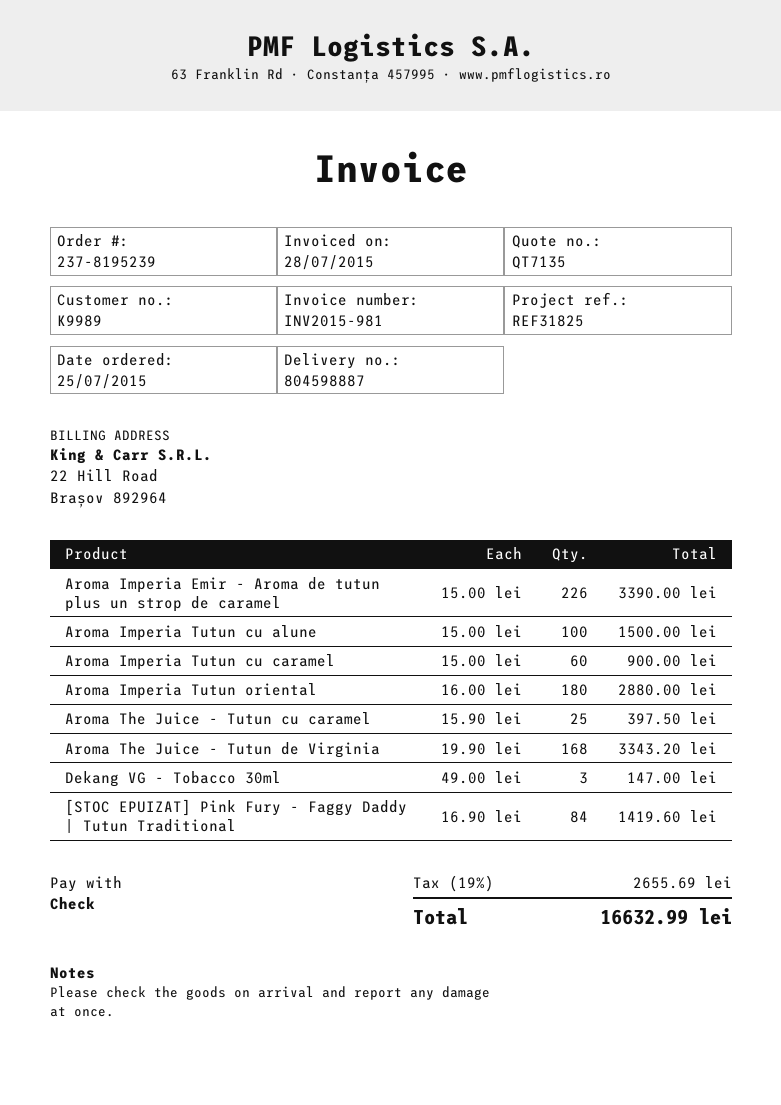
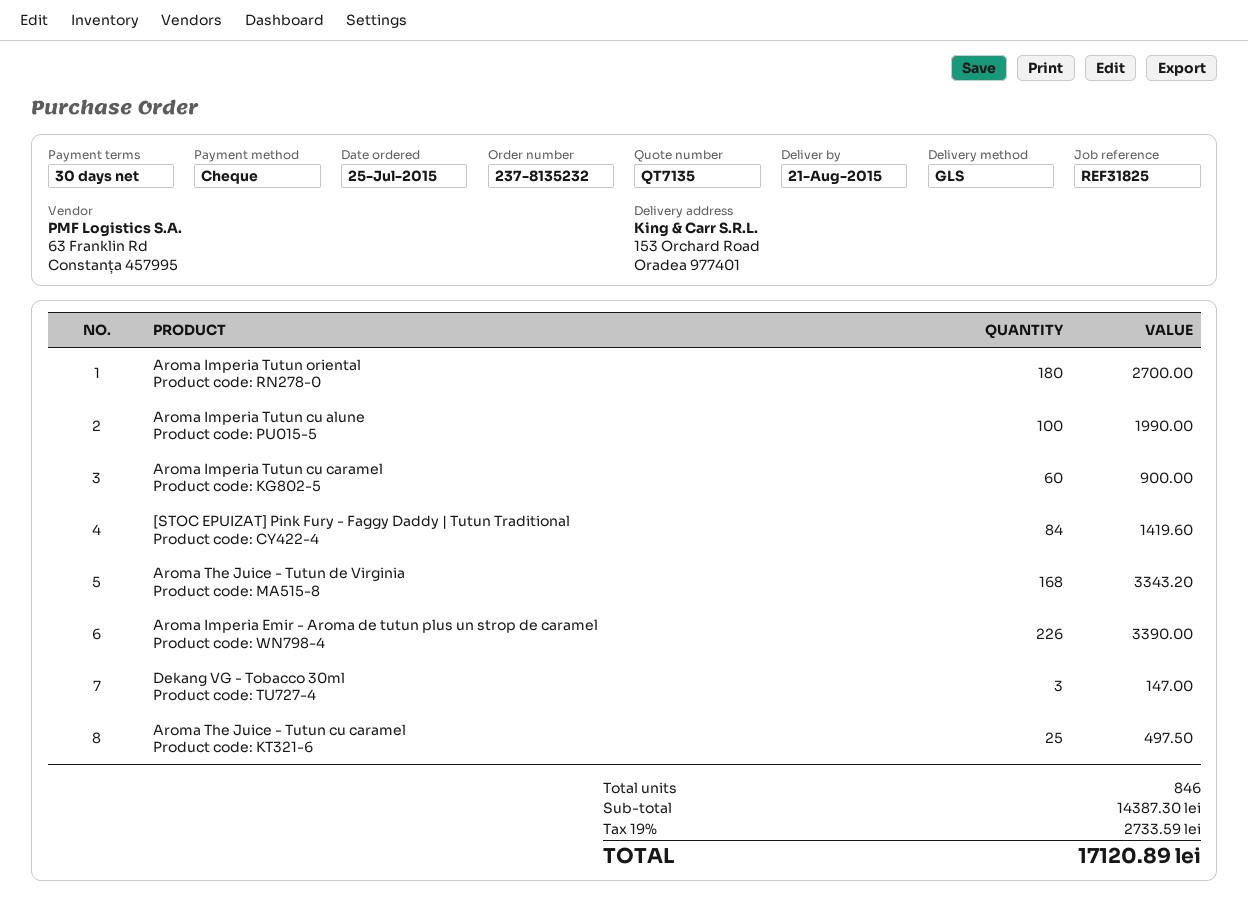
order number: 237-8195239 -> 237-8135232
Aroma Imperia Tutun cu alune: 100 for 1500.00 -> 100 for 1990.00
Aroma Imperia Tutun oriental: 180 for 2880.00 -> 180 for 2700.00
Aroma The Juice - Tutun cu caramel: 25 for 397.50 -> 25 for 497.50
tax: 19% = 2655.69 -> 19% = 2733.59
total: 16632.99 -> 17120.89

